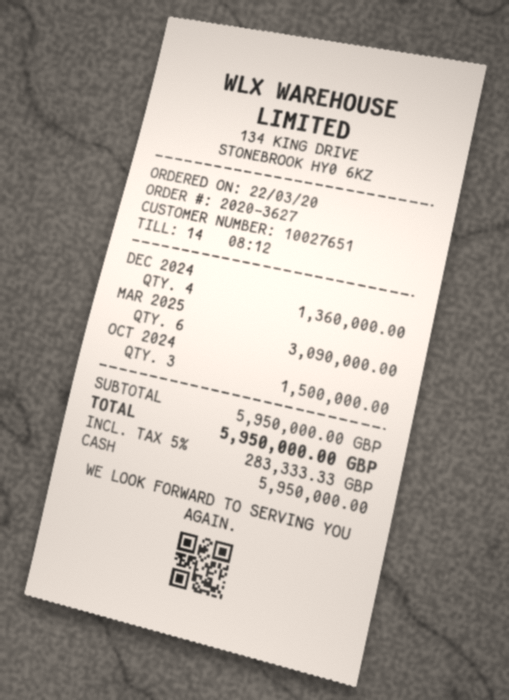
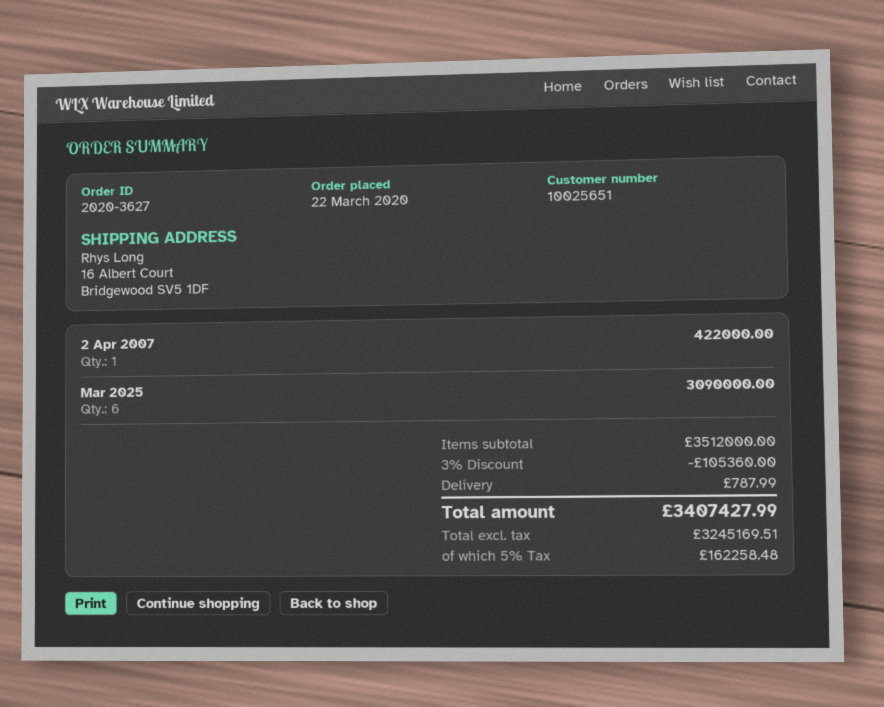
customer number: 10027651 -> 10025651
DEC 2024: 4 for 1360000.00 -> none
OCT 2024: 3 for 1500000.00 -> none
2 Apr 2007: none -> 1 for 422000.00
subtotal: 5950000.00 -> 3512000.00
discount: none -> 3% = 105360.00
shipping: none -> 787.99
tax: 5% = 283333.33 -> 5% = 162258.48
total: 5950000.00 -> 3407427.99

